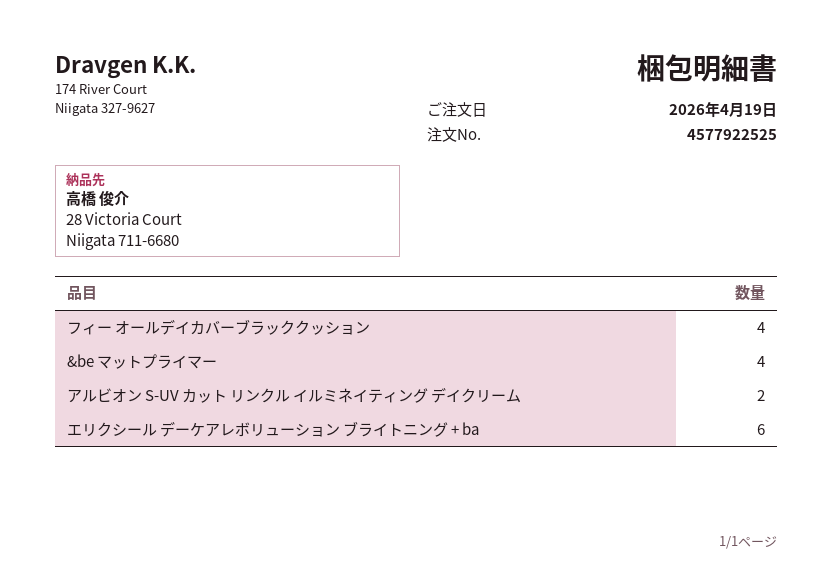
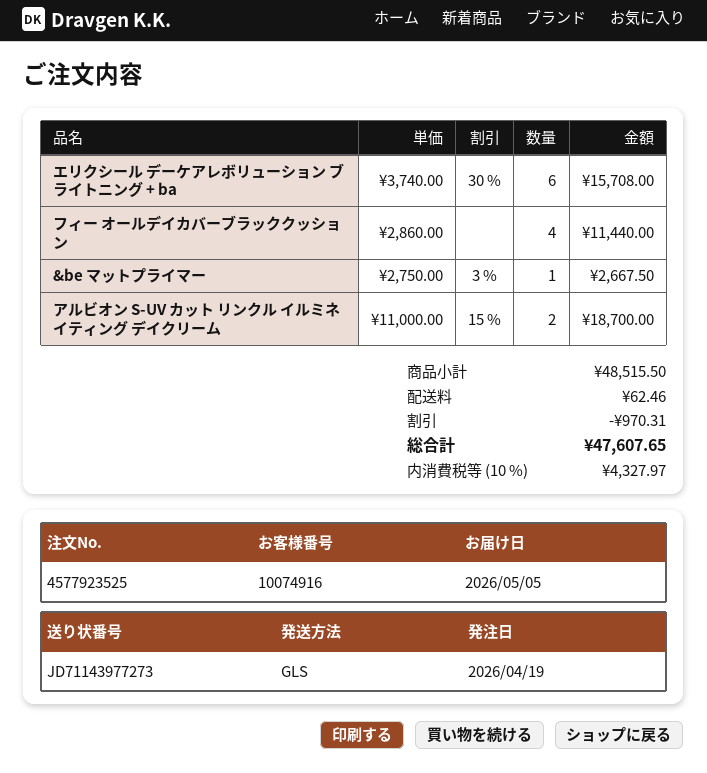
order number: 4577922525 -> 4577923525
&be マットプライマー: 4 -> 1

